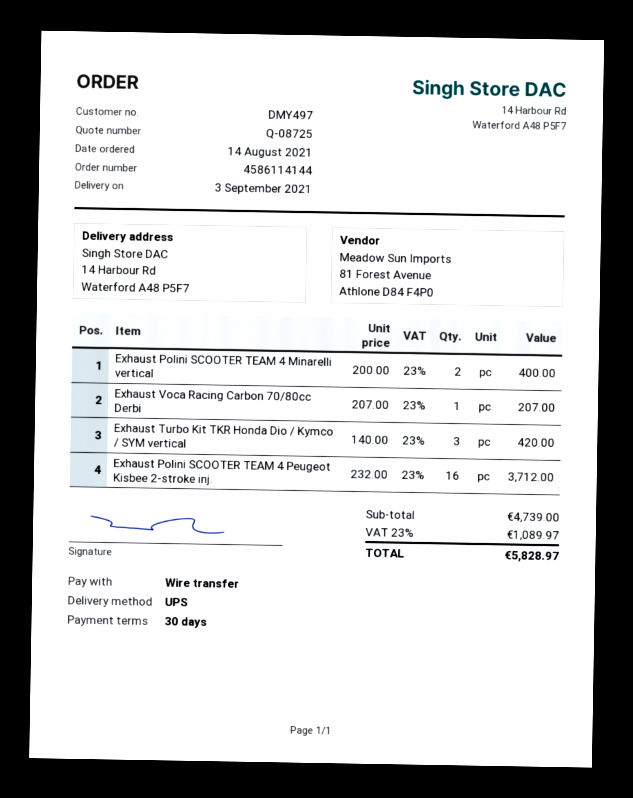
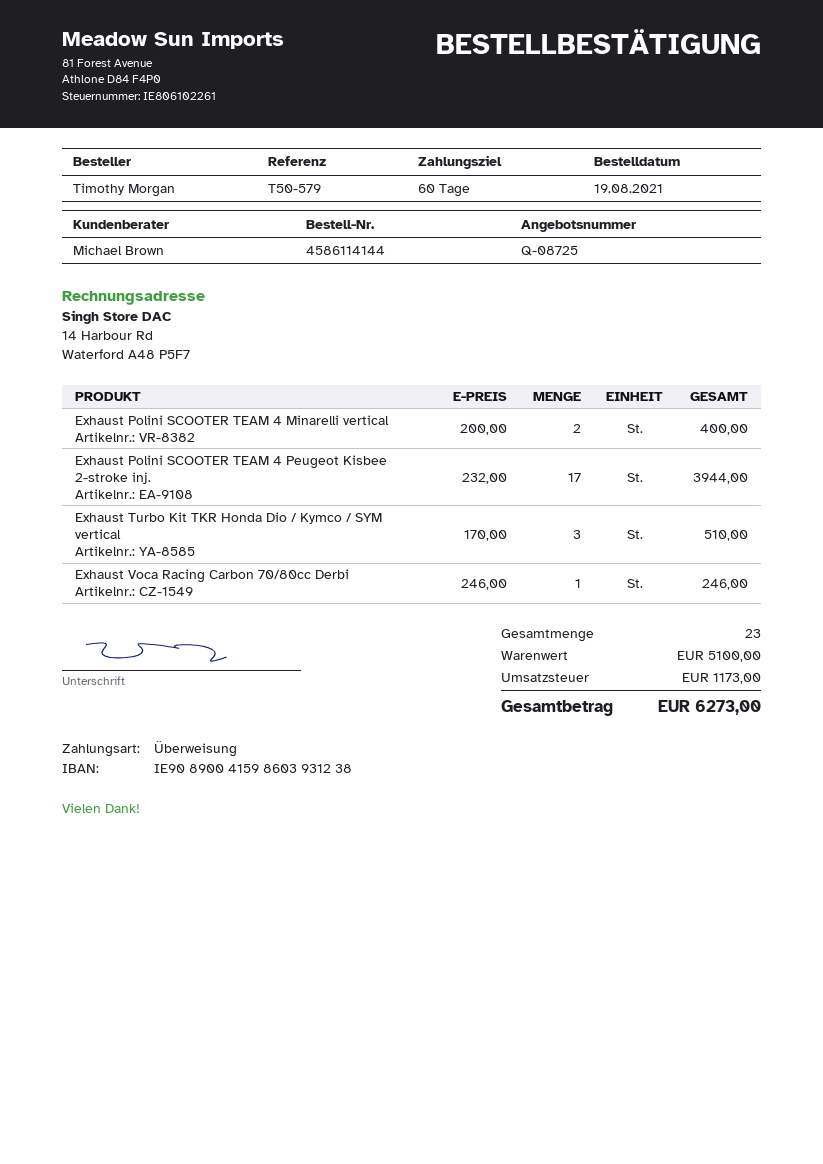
order date: 2021-08-14 -> 2021-08-19
payment terms: 30 days -> 60 days
Exhaust Voca Racing Carbon 70/80cc Derbi: 1 x 207.00 = 207.00 -> 1 x 246.00 = 246.00
Exhaust Turbo Kit TKR Honda Dio / Kymco / SYM vertical: 3 x 140.00 = 420.00 -> 3 x 170.00 = 510.00
Exhaust Polini SCOOTER TEAM 4 Peugeot Kisbee 2-stroke inj.: 16 x 232.00 = 3712.00 -> 17 x 232.00 = 3944.00
subtotal: 4739.00 -> 5100.00
tax: 1089.97 -> 1173.00
total: 5828.97 -> 6273.00

